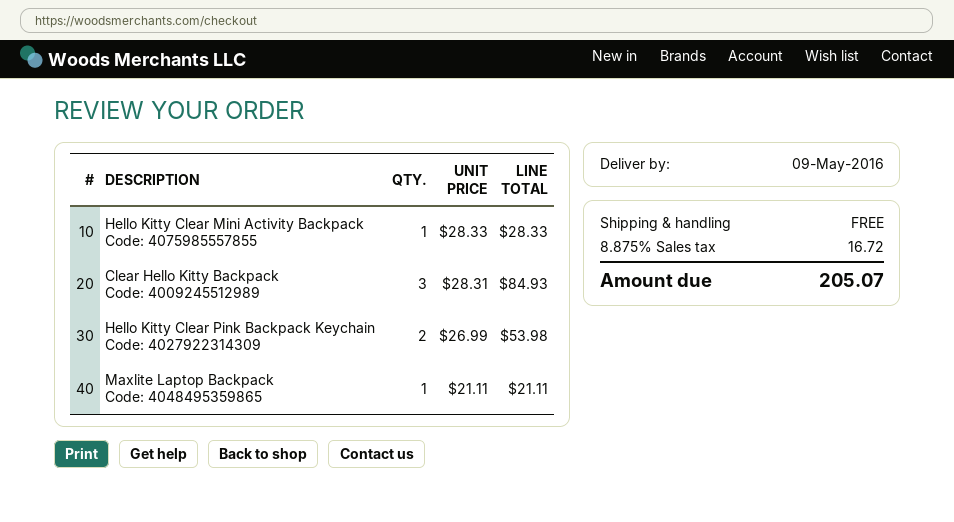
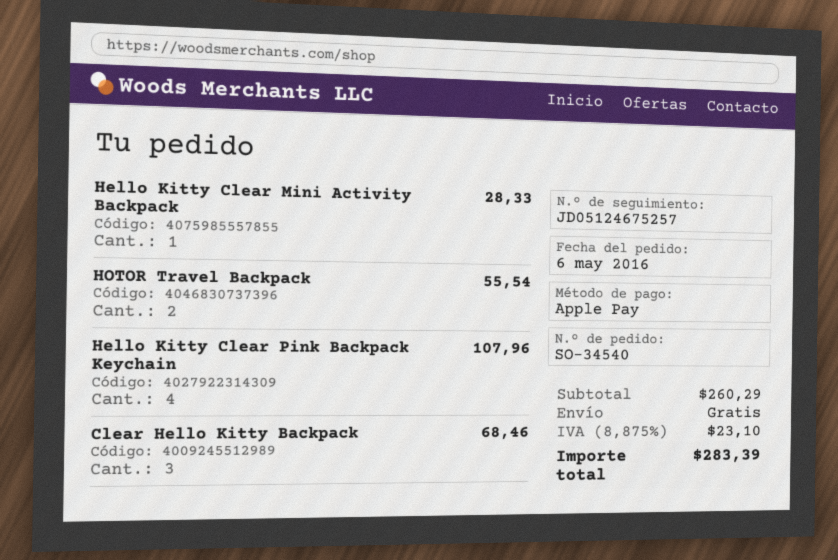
Clear Hello Kitty Backpack: 3 for 84.93 -> 3 for 68.46
Hello Kitty Clear Pink Backpack Keychain: 2 for 53.98 -> 4 for 107.96
Maxlite Laptop Backpack: 1 for 21.11 -> none
HOTOR Travel Backpack: none -> 2 for 55.54
tax: 8.875% = 16.72 -> 8.875% = 23.10
total: 205.07 -> 283.39

